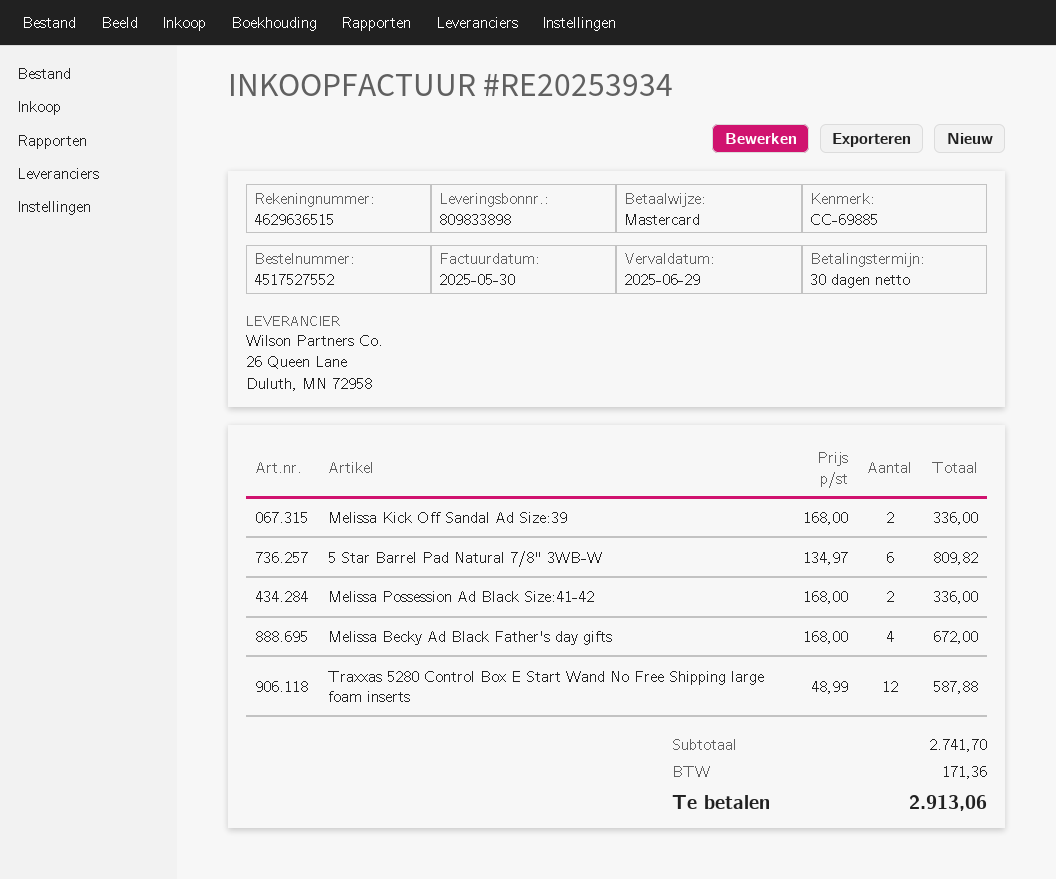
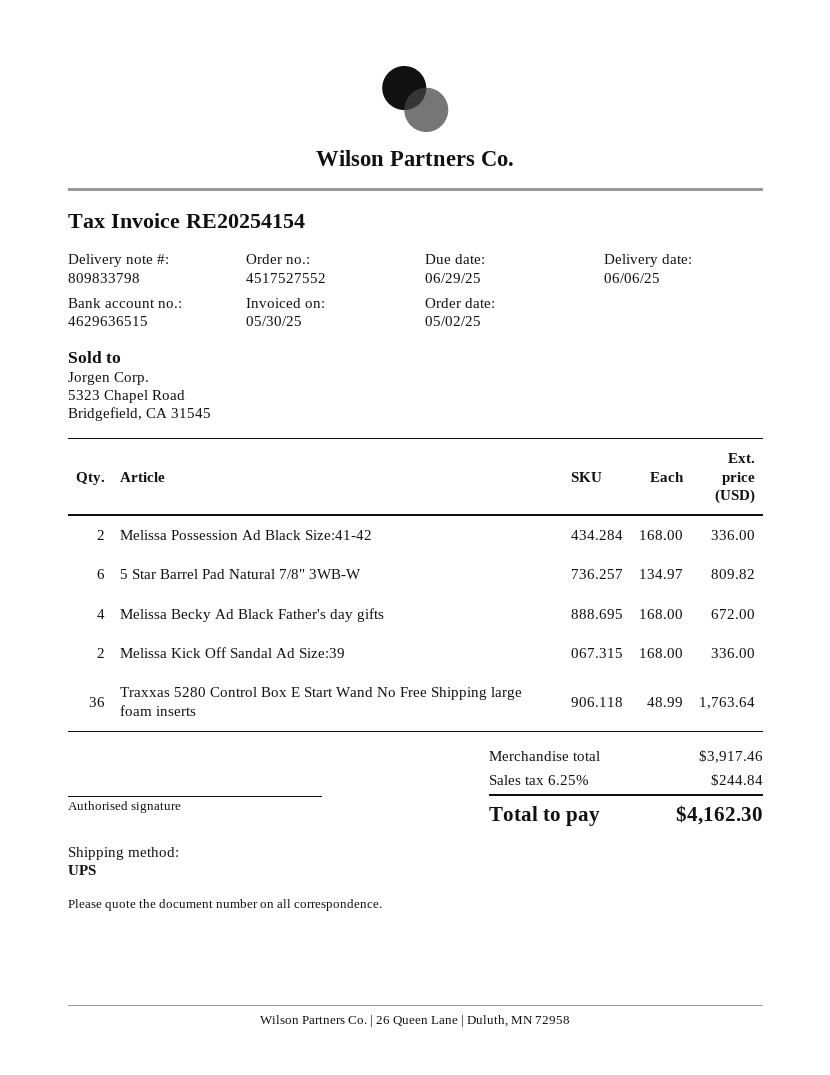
delivery note number: 809833898 -> 809833798
invoice number: RE20253934 -> RE20254154
Traxxas 5280 Control Box E Start Wand No Free Shipping large foam inserts: 12 x 48.99 = 587.88 -> 36 x 48.99 = 1763.64
subtotal: 2741.70 -> 3917.46
tax: 171.36 -> 244.84
total: 2913.06 -> 4162.30

